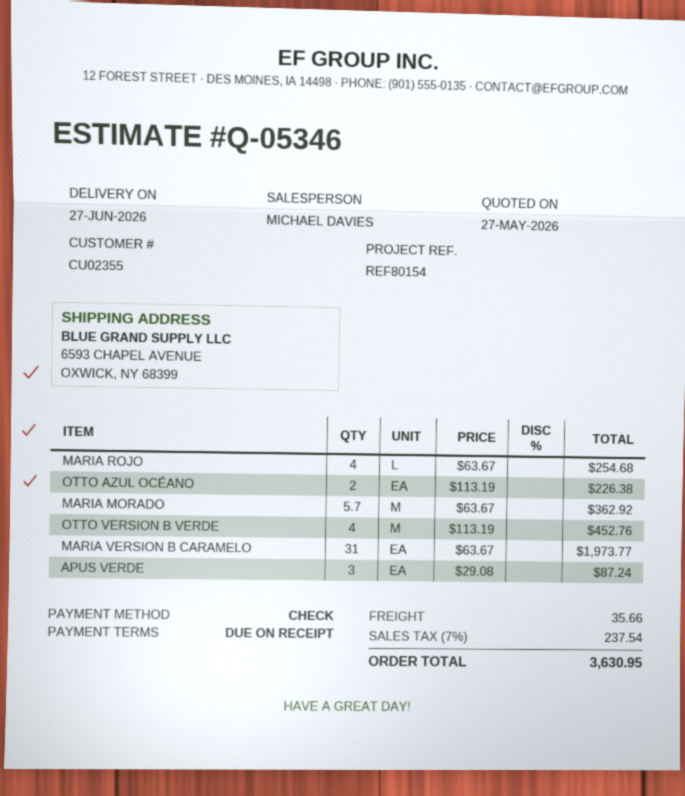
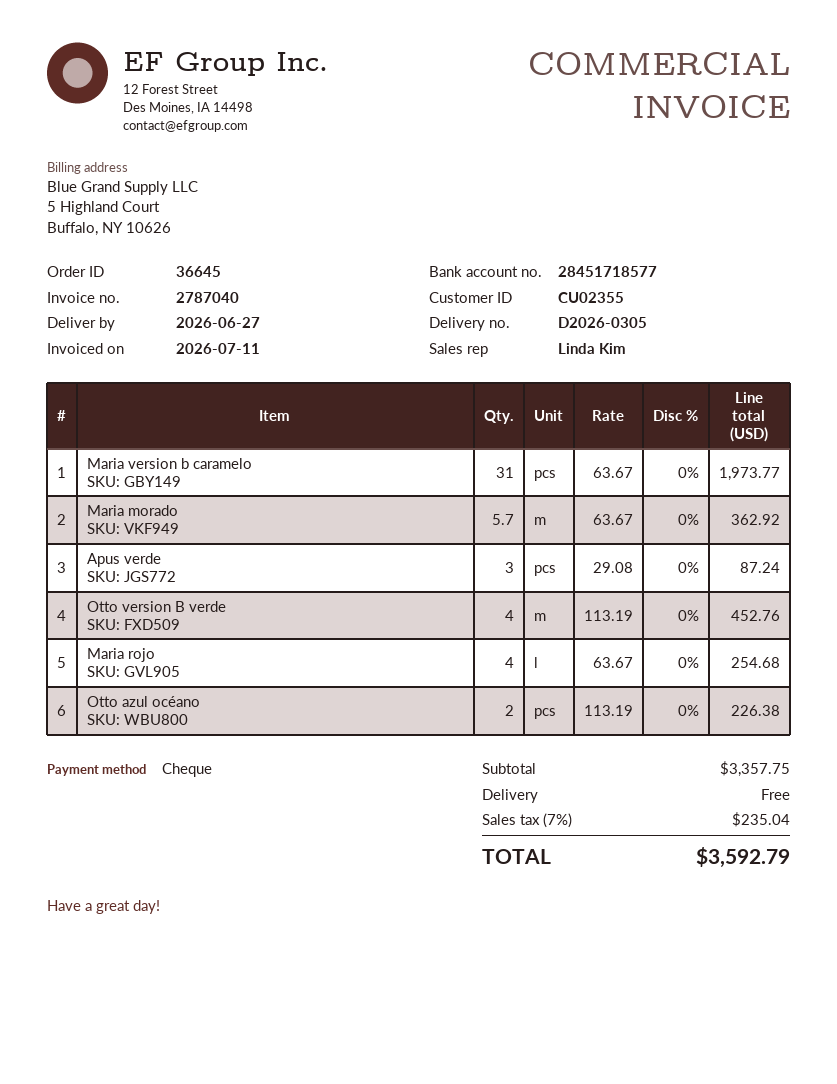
sales rep: MICHAEL DAVIES -> Linda Kim
shipping: 35.66 -> 0.00
tax: 7% = 237.54 -> 7% = 235.04
total: 3630.95 -> 3592.79

